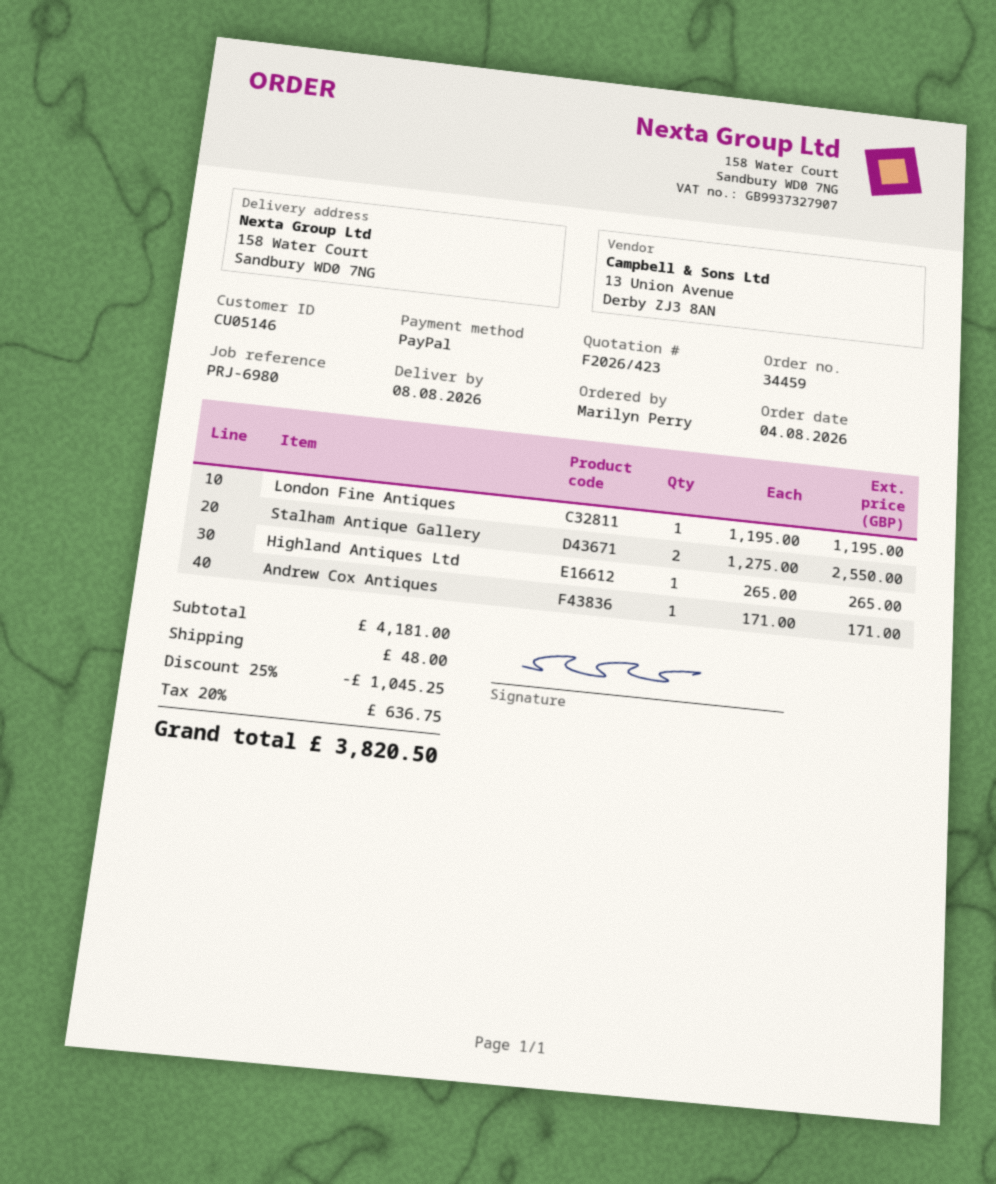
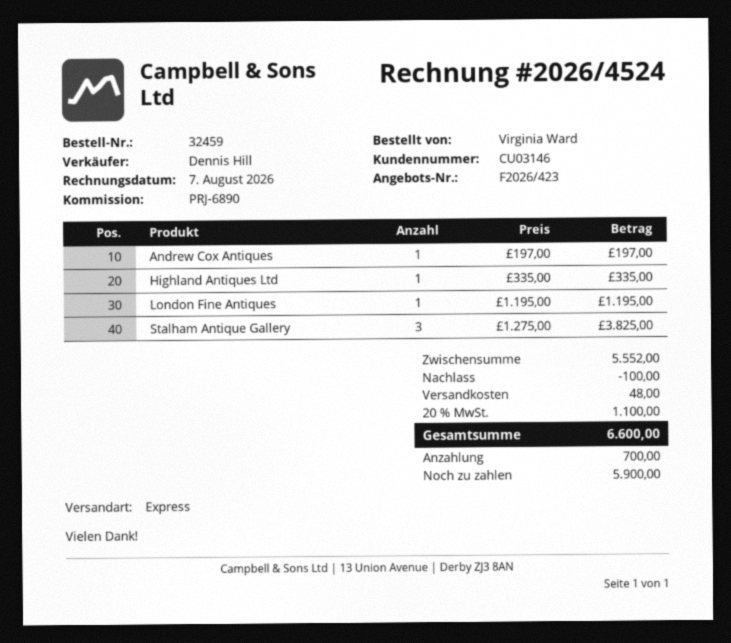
order number: 34459 -> 32459
customer number: CU05146 -> CU03146
reference: PRJ-6980 -> PRJ-6890
ordered by: Marilyn Perry -> Virginia Ward
Stalham Antique Gallery: 2 x 1275.00 = 2550.00 -> 3 x 1275.00 = 3825.00
Highland Antiques Ltd: 1 x 265.00 = 265.00 -> 1 x 335.00 = 335.00
Andrew Cox Antiques: 1 x 171.00 = 171.00 -> 1 x 197.00 = 197.00
subtotal: 4181.00 -> 5552.00
discount: 1045.25 -> 100.00
tax: 20% = 636.75 -> 20% = 1100.00
total: 3820.50 -> 6600.00

